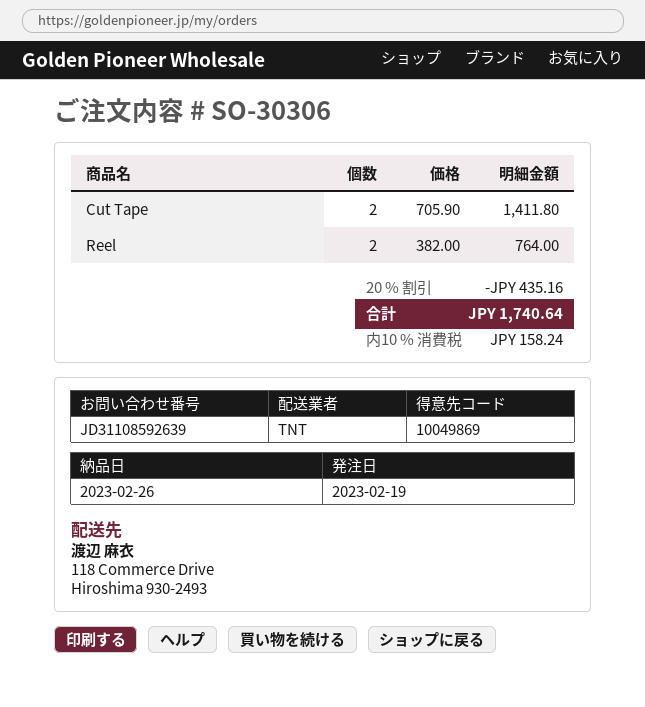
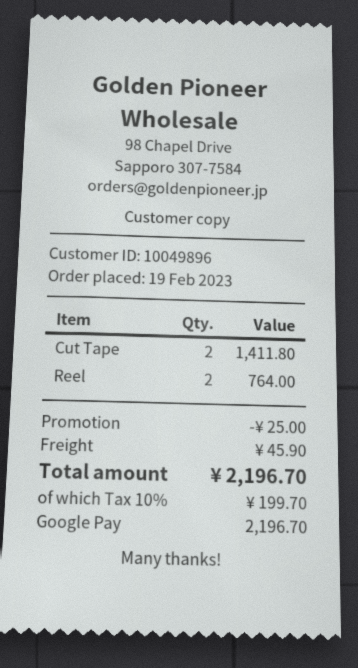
customer number: 10049869 -> 10049896
discount: 435.16 -> 25.00
shipping: none -> 45.90
tax: 10% = 158.24 -> 10% = 199.70
total: 1740.64 -> 2196.70

